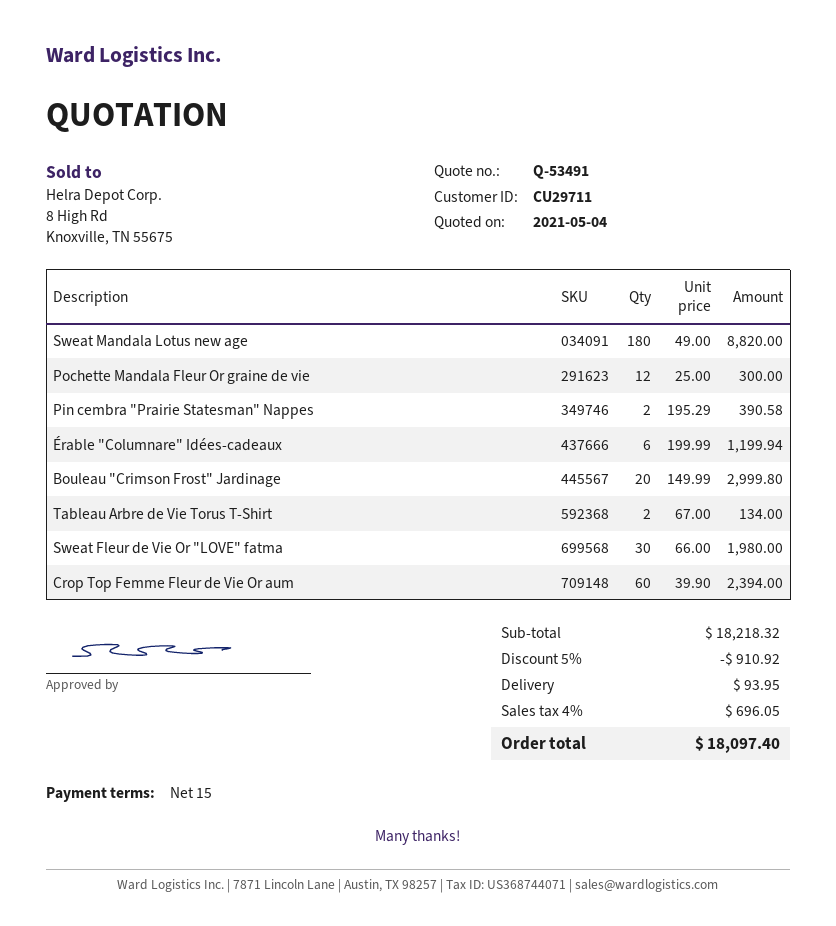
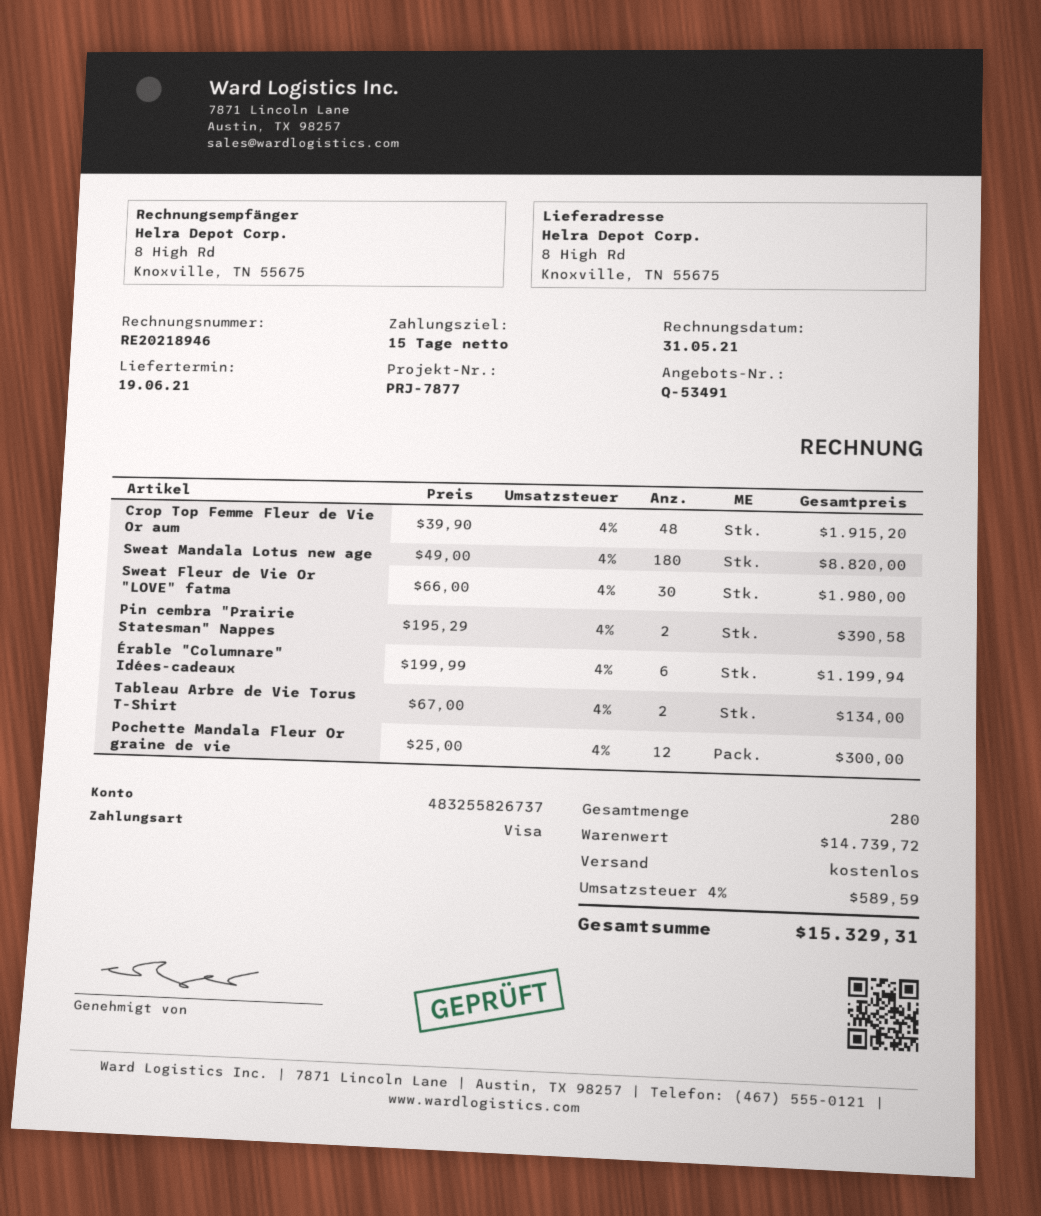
Bouleau "Crimson Frost" Jardinage: 20 x 149.99 = 2999.80 -> none
Crop Top Femme Fleur de Vie Or aum: 60 x 39.90 = 2394.00 -> 48 x 39.90 = 1915.20
subtotal: 18218.32 -> 14739.72
discount: 5% = 910.92 -> none
shipping: 93.95 -> 0.00
tax: 4% = 696.05 -> 4% = 589.59
total: 18097.40 -> 15329.31

